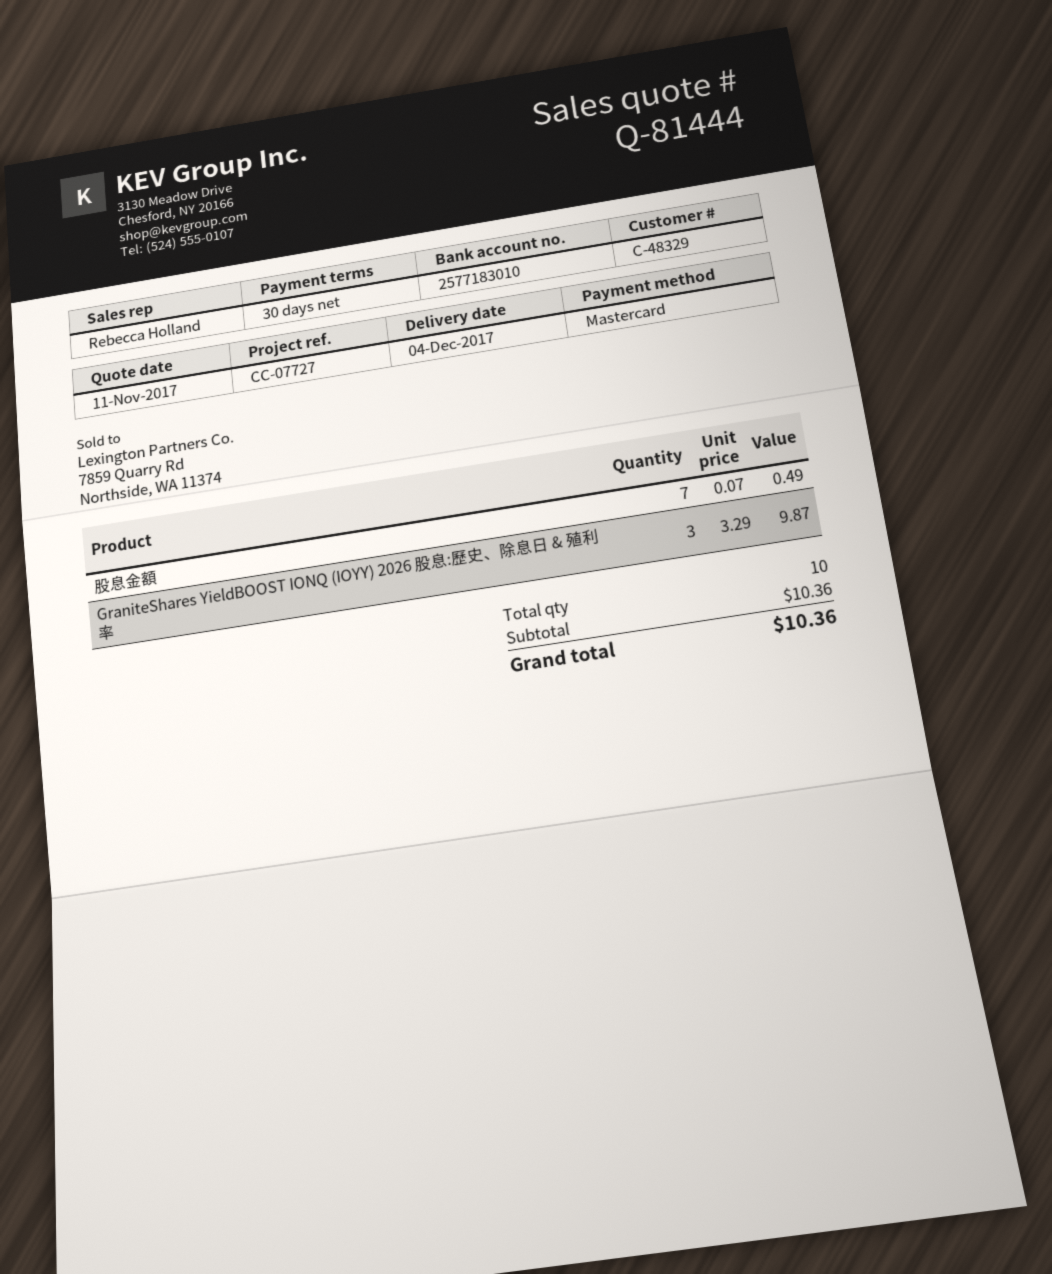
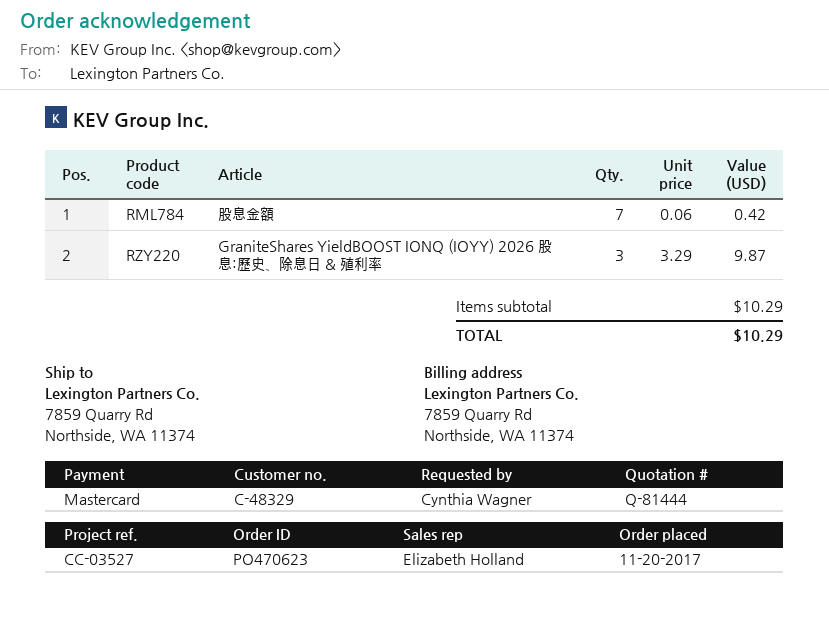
reference: CC-07727 -> CC-03527
sales rep: Rebecca Holland -> Elizabeth Holland
股息金額: 7 x 0.07 = 0.49 -> 7 x 0.06 = 0.42
subtotal: 10.36 -> 10.29
total: 10.36 -> 10.29

